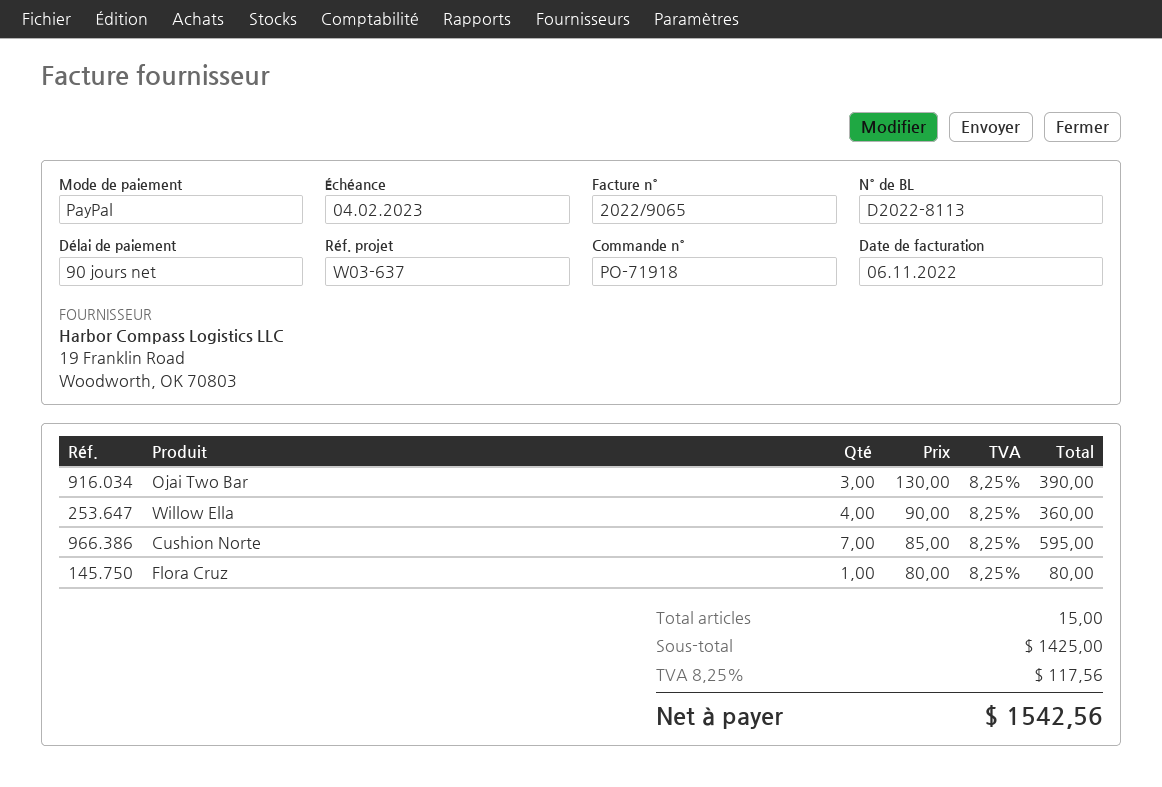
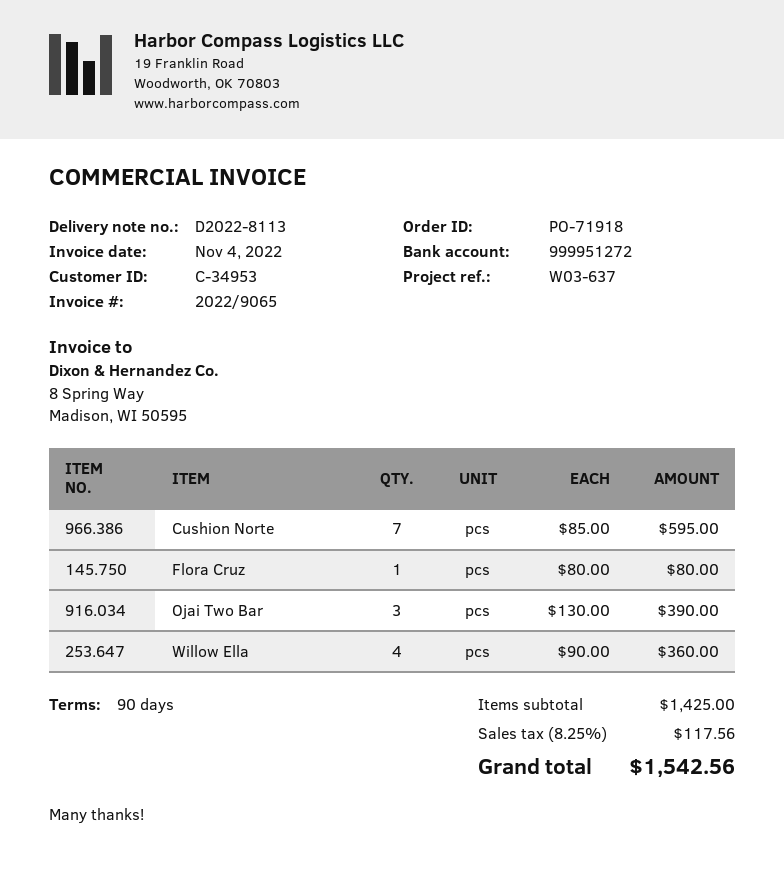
invoice date: 2022-11-06 -> 2022-11-04

